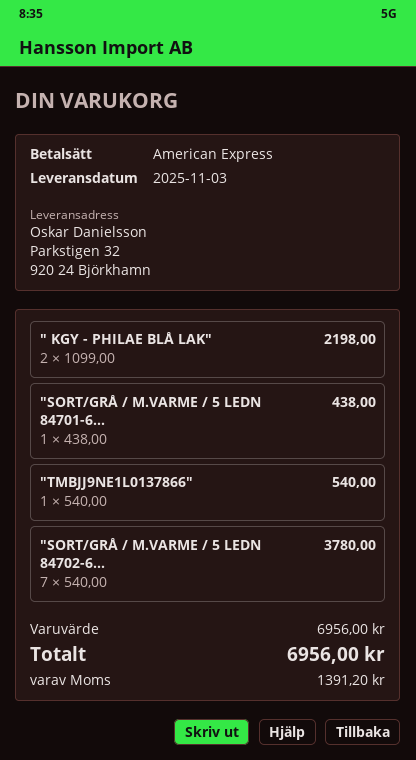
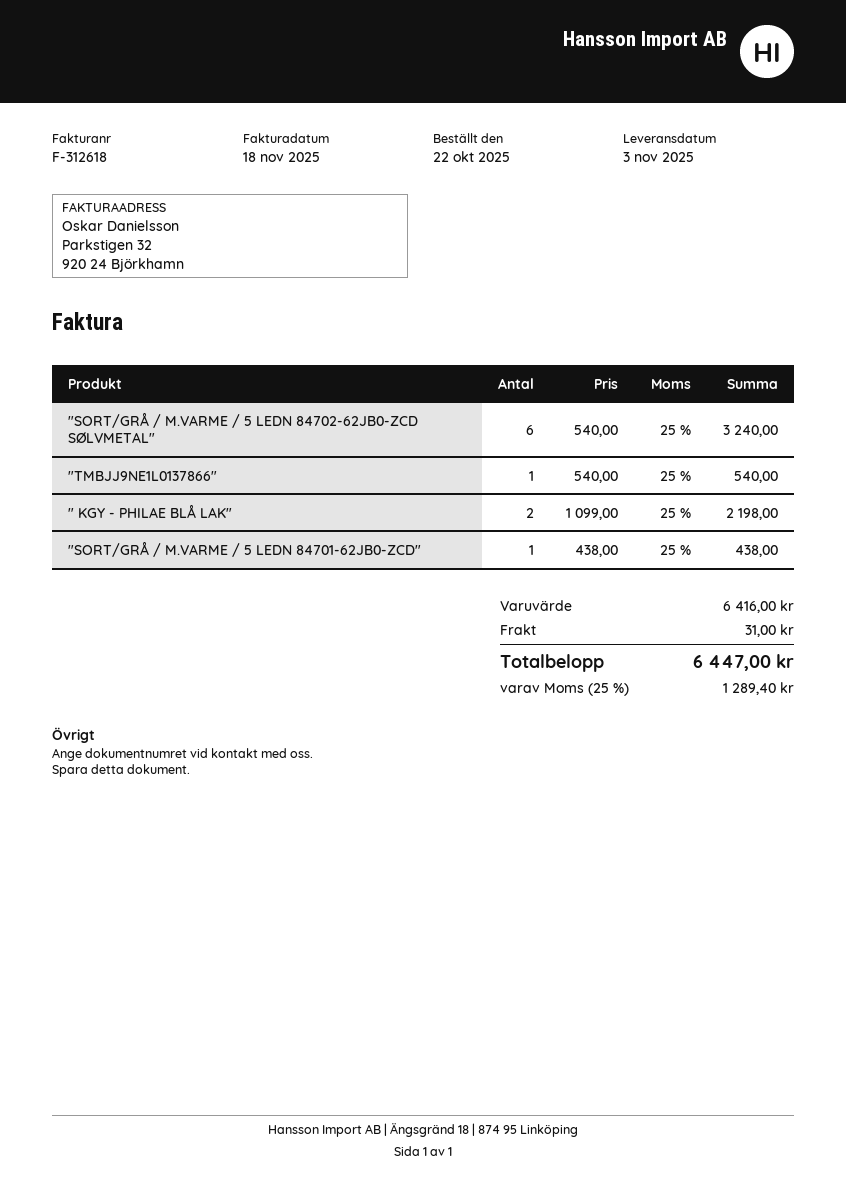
"SORT/GRÅ / M.VARME / 5 LEDN 84702-6...: 7 x 540.00 = 3780.00 -> 6 x 540.00 = 3240.00
subtotal: 6956.00 -> 6416.00
shipping: none -> 31.00
tax: 1391.20 -> 1289.40
total: 6956.00 -> 6447.00

